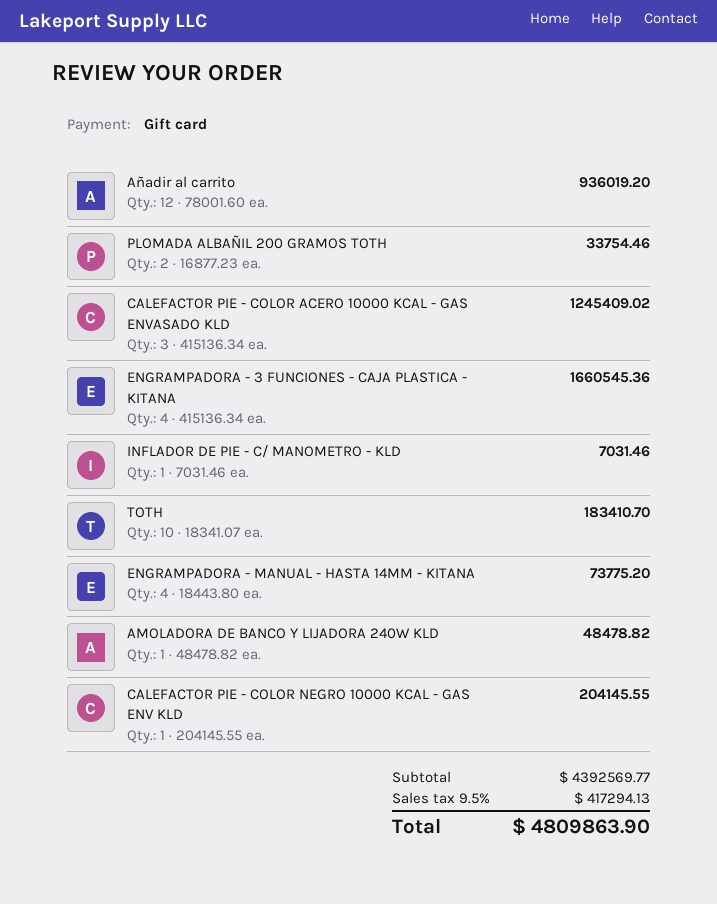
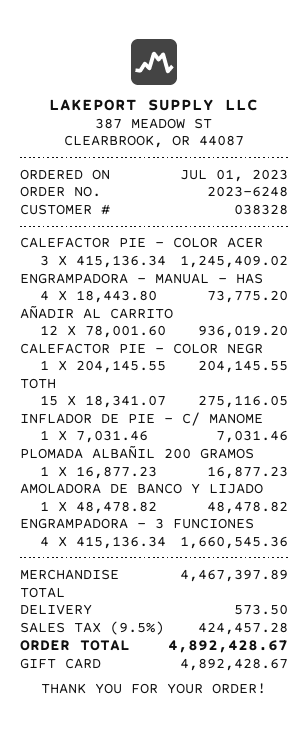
PLOMADA ALBAÑIL 200 GRAMOS TOTH: 2 x 16877.23 = 33754.46 -> 1 x 16877.23 = 16877.23
TOTH: 10 x 18341.07 = 183410.70 -> 15 x 18341.07 = 275116.05
subtotal: 4392569.77 -> 4467397.89
shipping: none -> 573.50
tax: 9.5% = 417294.13 -> 9.5% = 424457.28
total: 4809863.90 -> 4892428.67

